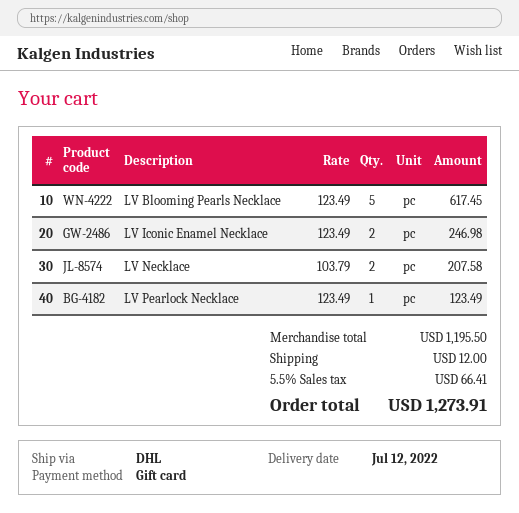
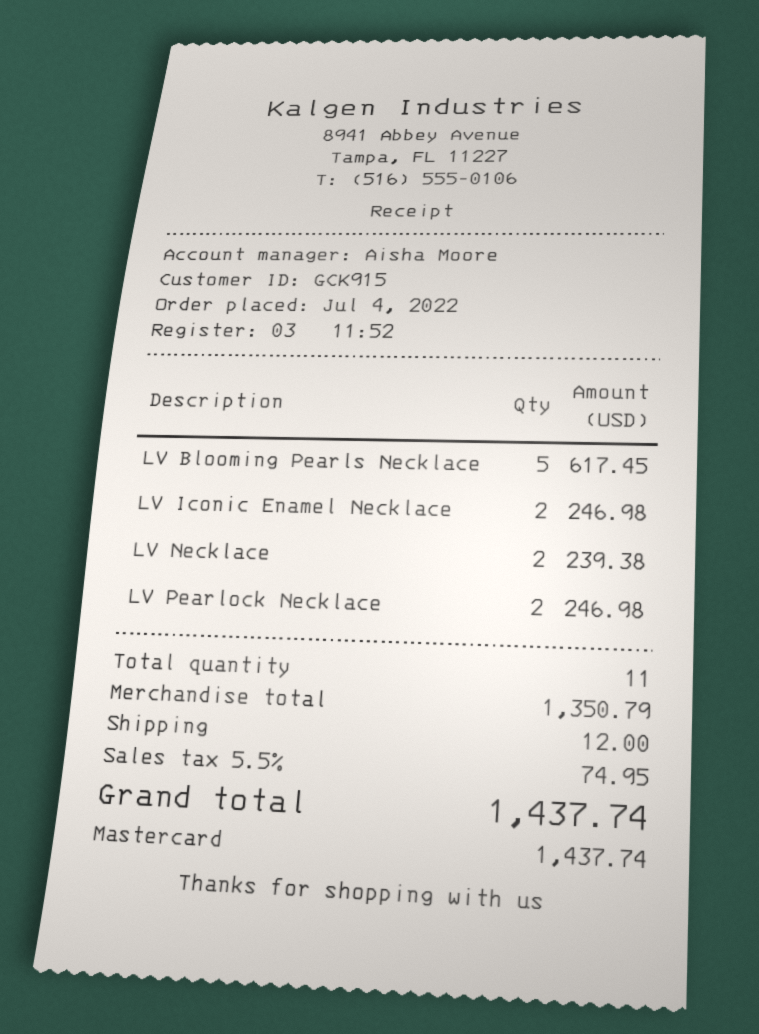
payment method: gift card -> Mastercard
LV Necklace: 2 for 207.58 -> 2 for 239.38
LV Pearlock Necklace: 1 for 123.49 -> 2 for 246.98
subtotal: 1195.50 -> 1350.79
tax: 5.5% = 66.41 -> 5.5% = 74.95
total: 1273.91 -> 1437.74

